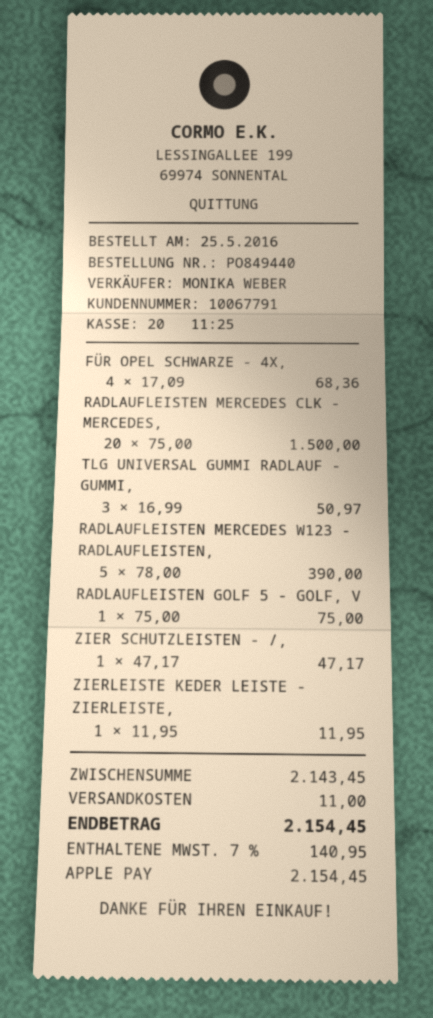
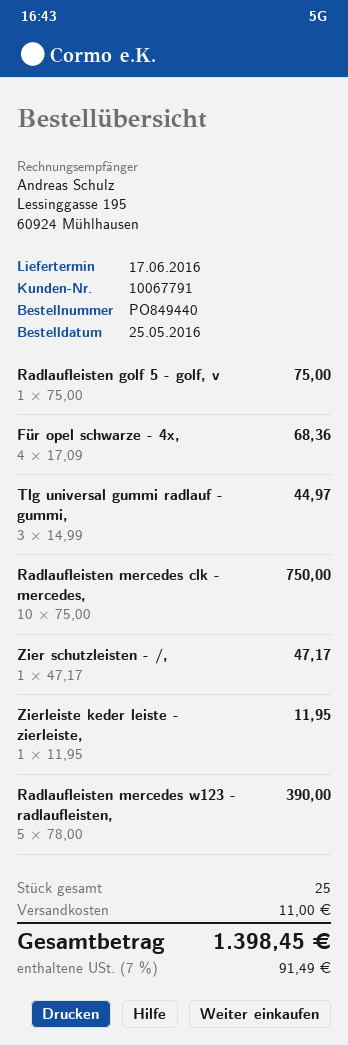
RADLAUFLEISTEN MERCEDES CLK - MERCEDES,: 20 x 75.00 = 1500.00 -> 10 x 75.00 = 750.00
TLG UNIVERSAL GUMMI RADLAUF - GUMMI,: 3 x 16.99 = 50.97 -> 3 x 14.99 = 44.97
tax: 7% = 140.95 -> 7% = 91.49
total: 2154.45 -> 1398.45

